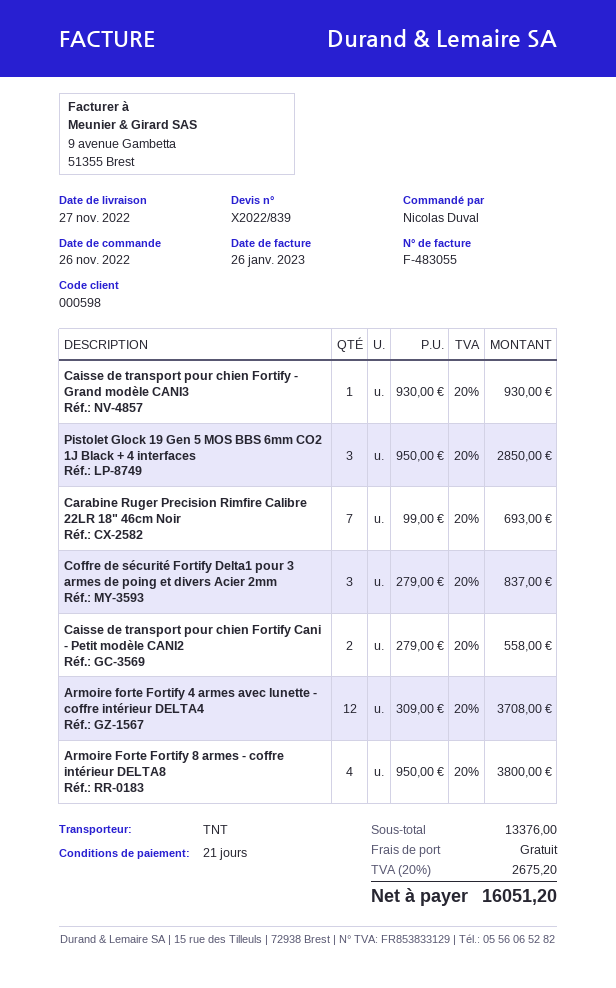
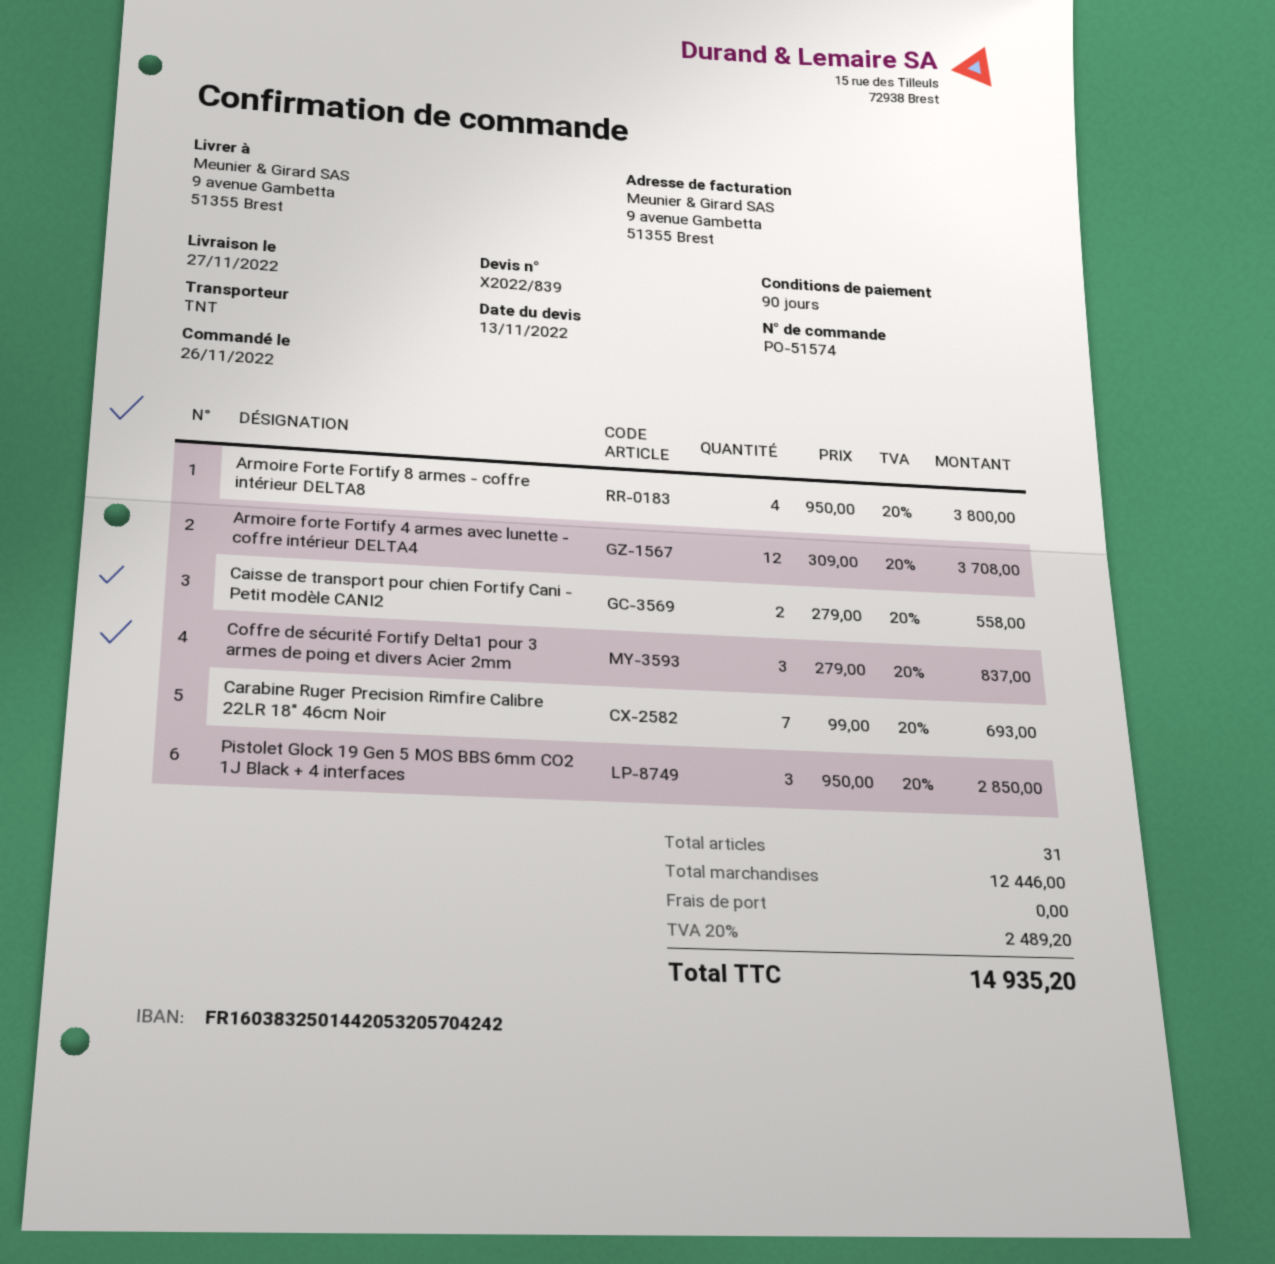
payment terms: 21 days -> 90 days
Caisse de transport pour chien Fortify - Grand modèle CANI3: 1 x 930.00 = 930.00 -> none
subtotal: 13376.00 -> 12446.00
tax: 20% = 2675.20 -> 20% = 2489.20
total: 16051.20 -> 14935.20

